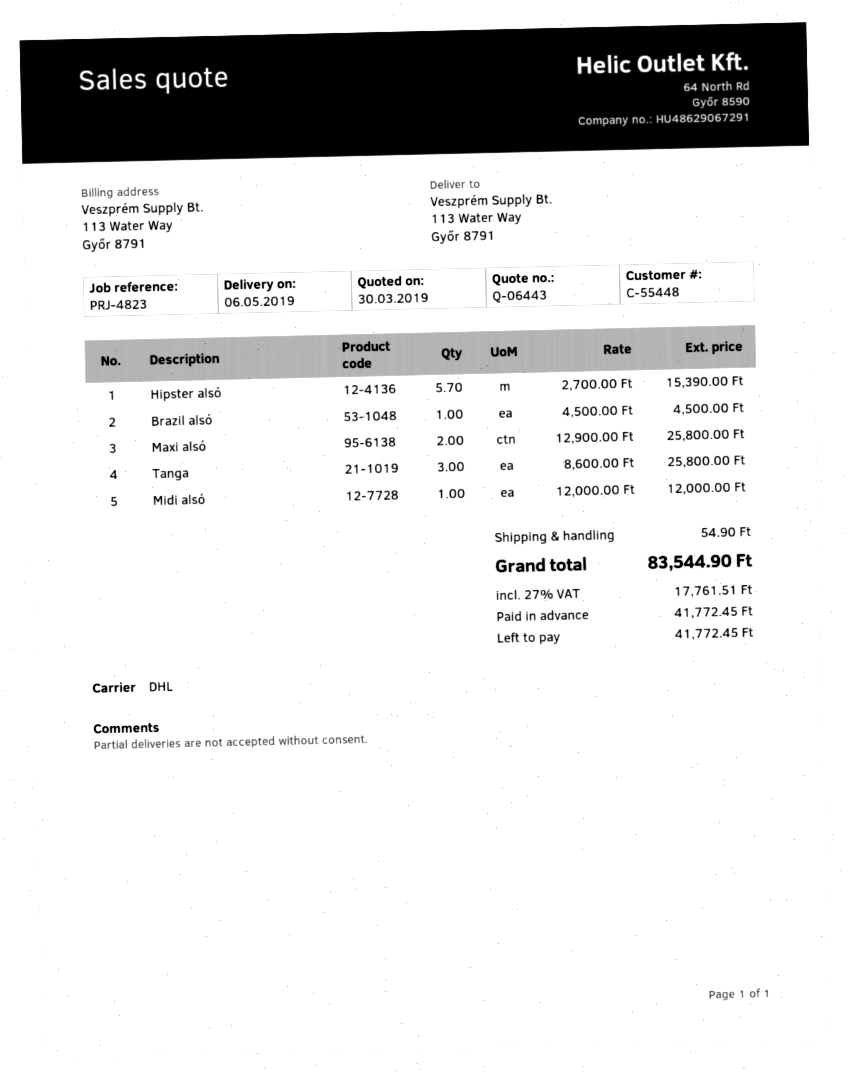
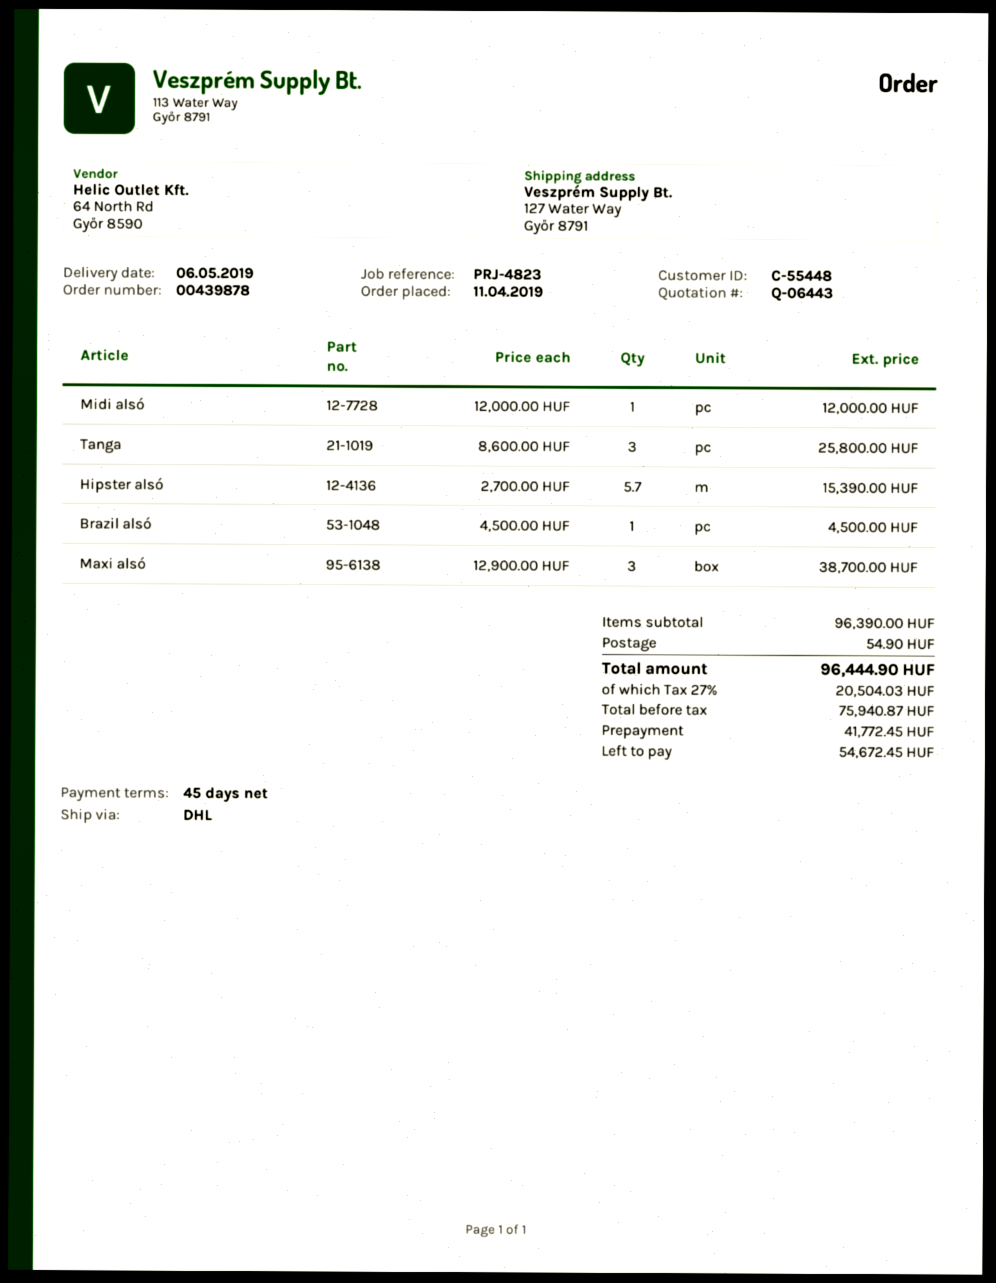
ship to: 113 Water Way, Győr 8791 -> 127 Water Way, Győr 8791
Maxi alsó: 2 x 12900.00 = 25800.00 -> 3 x 12900.00 = 38700.00
tax: 27% = 17761.51 -> 27% = 20504.03
total: 83544.90 -> 96444.90
balance: 41772.45 -> 54672.45

